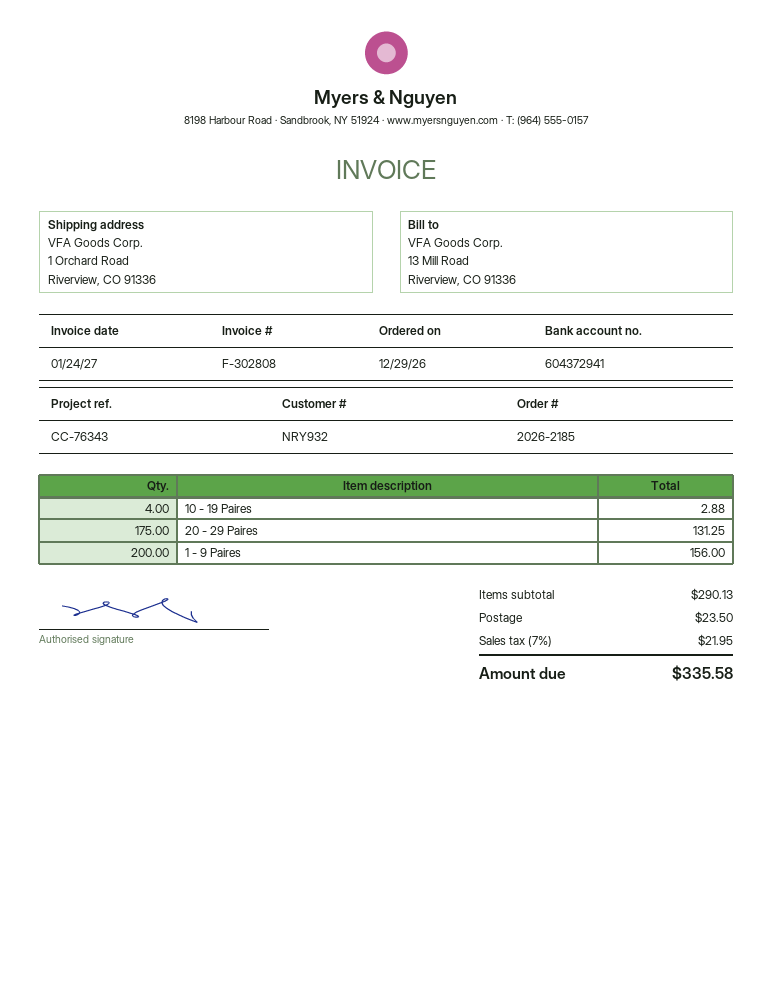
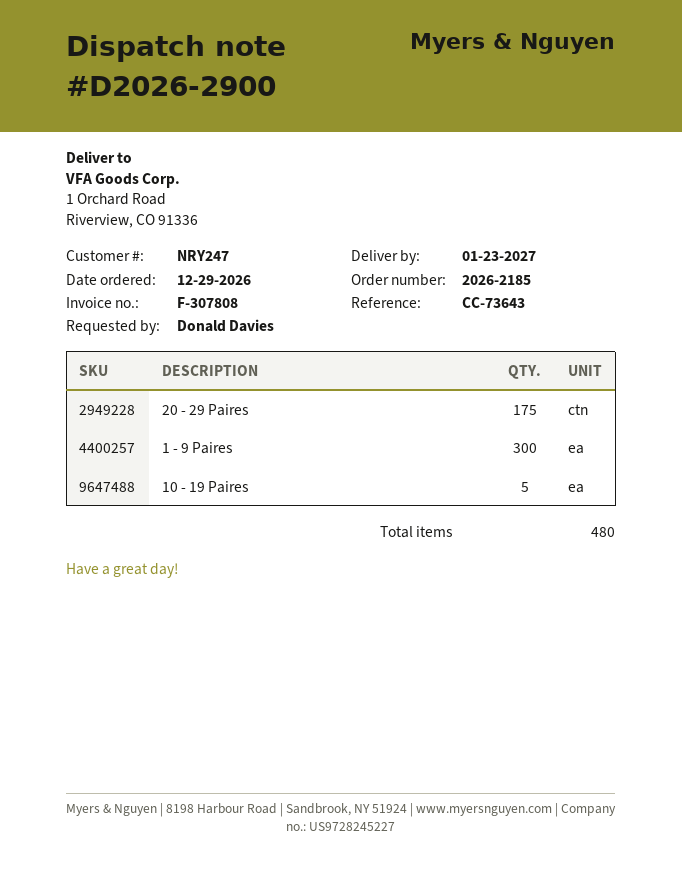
invoice number: F-302808 -> F-307808
customer number: NRY932 -> NRY247
reference: CC-76343 -> CC-73643
10 - 19 Paires: 4 -> 5
1 - 9 Paires: 200 -> 300

